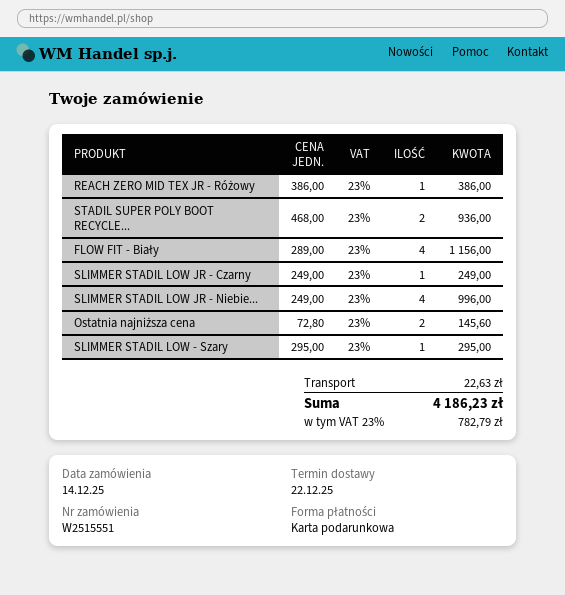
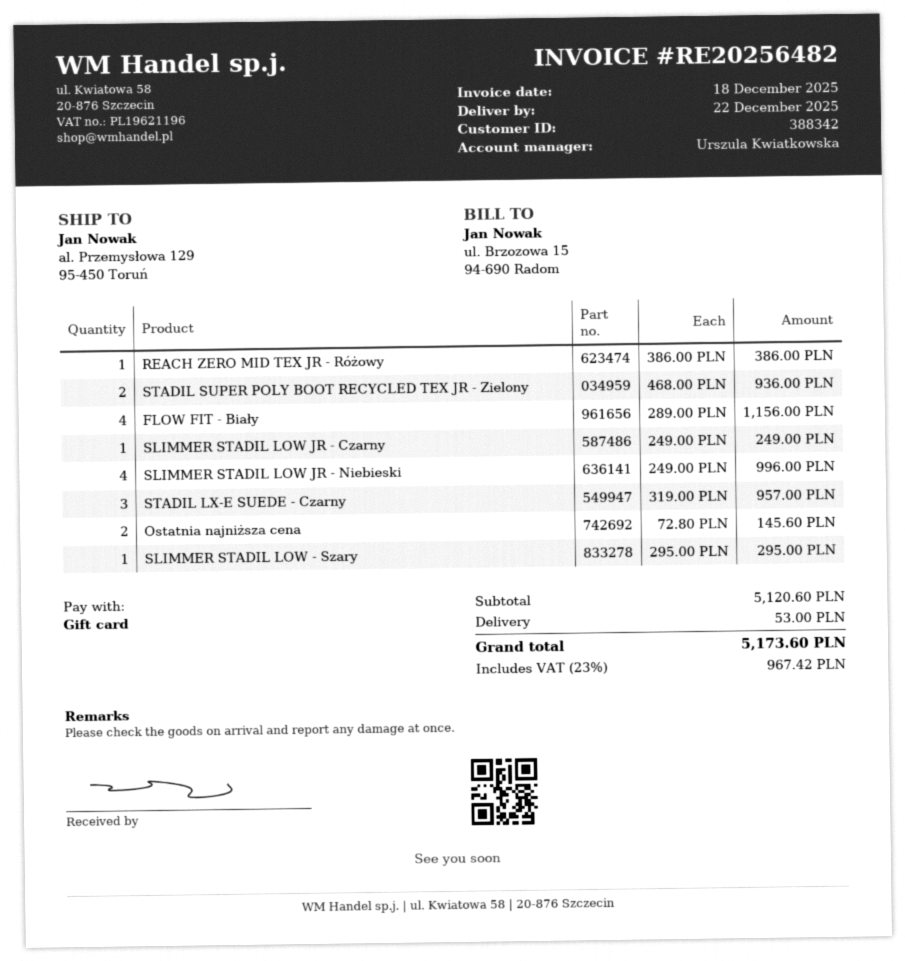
STADIL LX-E SUEDE - Czarny: none -> 3 x 319.00 = 957.00
shipping: 22.63 -> 53.00
tax: 23% = 782.79 -> 23% = 967.42
total: 4186.23 -> 5173.60

